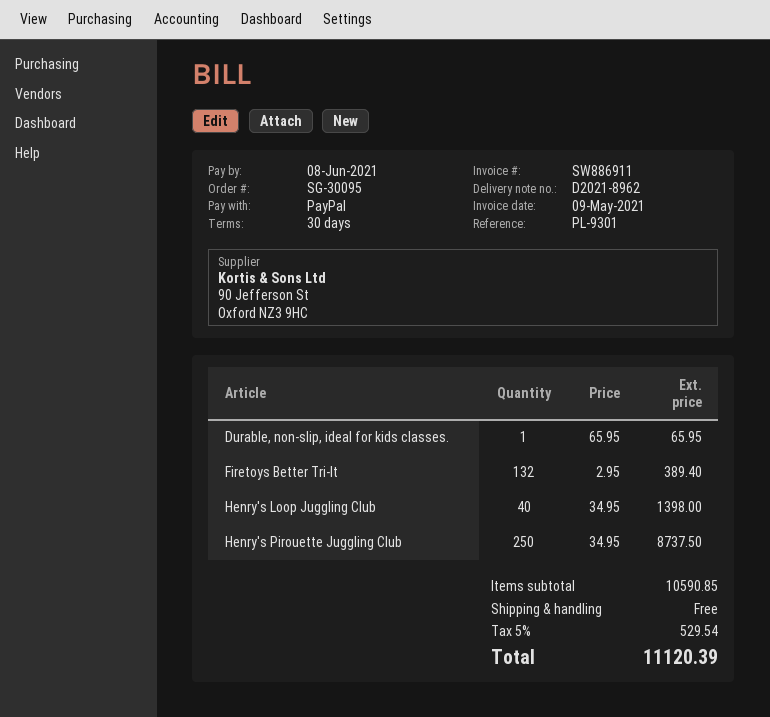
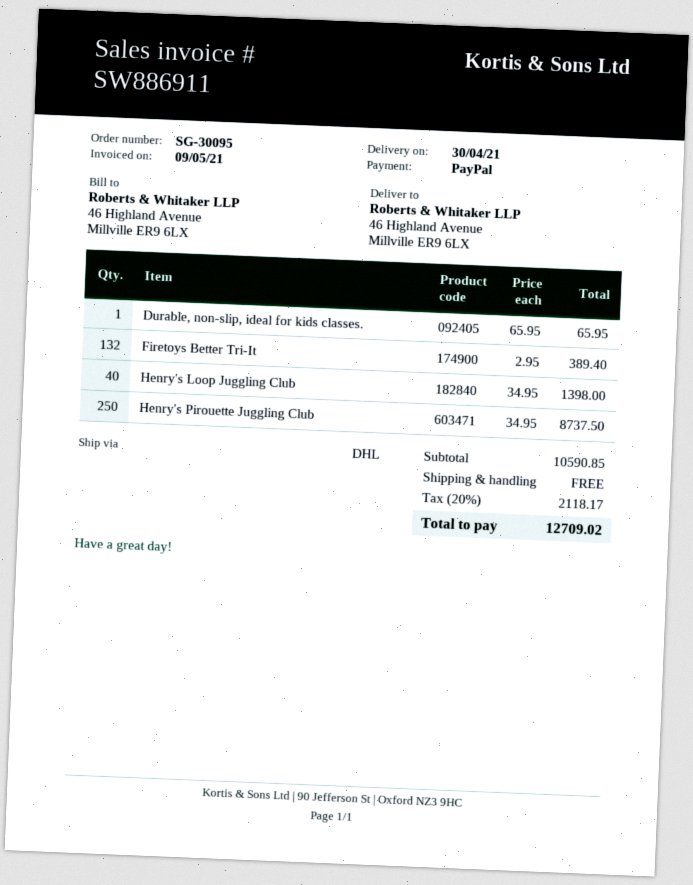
tax: 5% = 529.54 -> 20% = 2118.17
total: 11120.39 -> 12709.02

